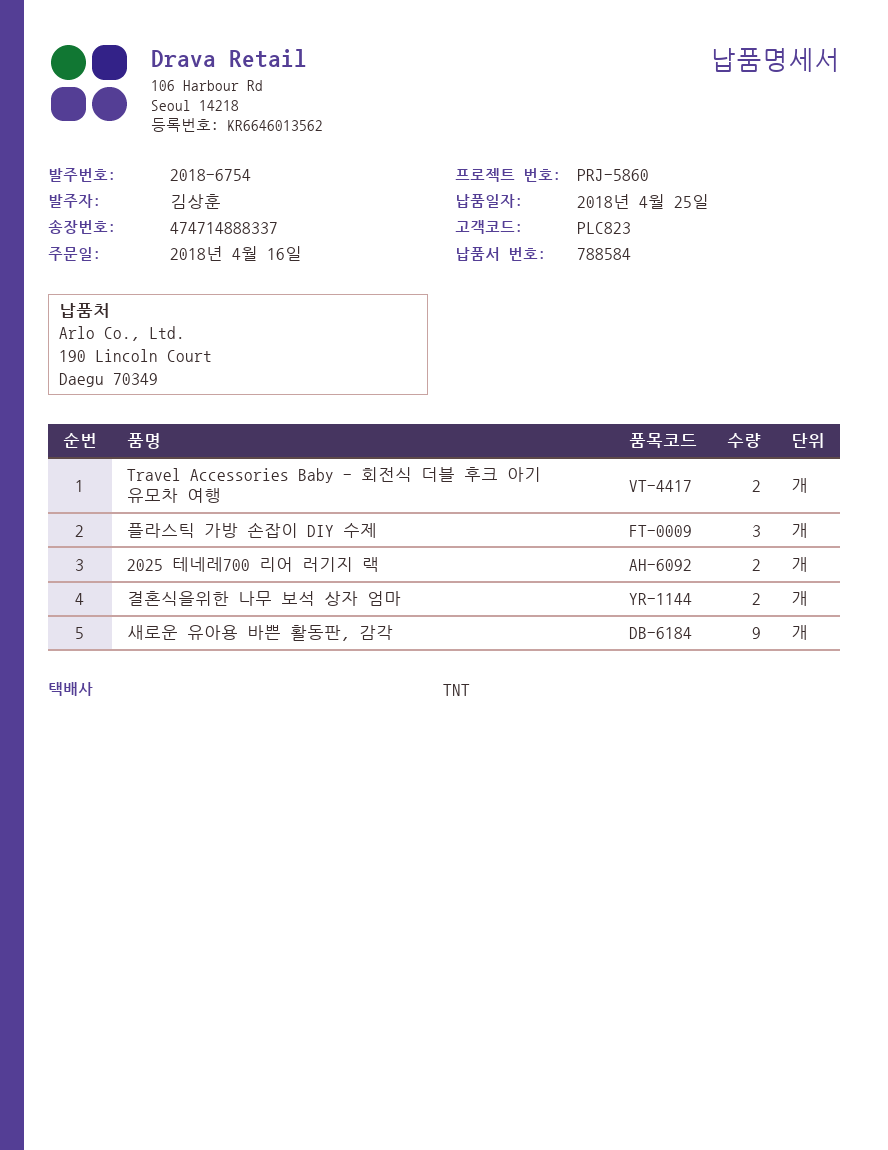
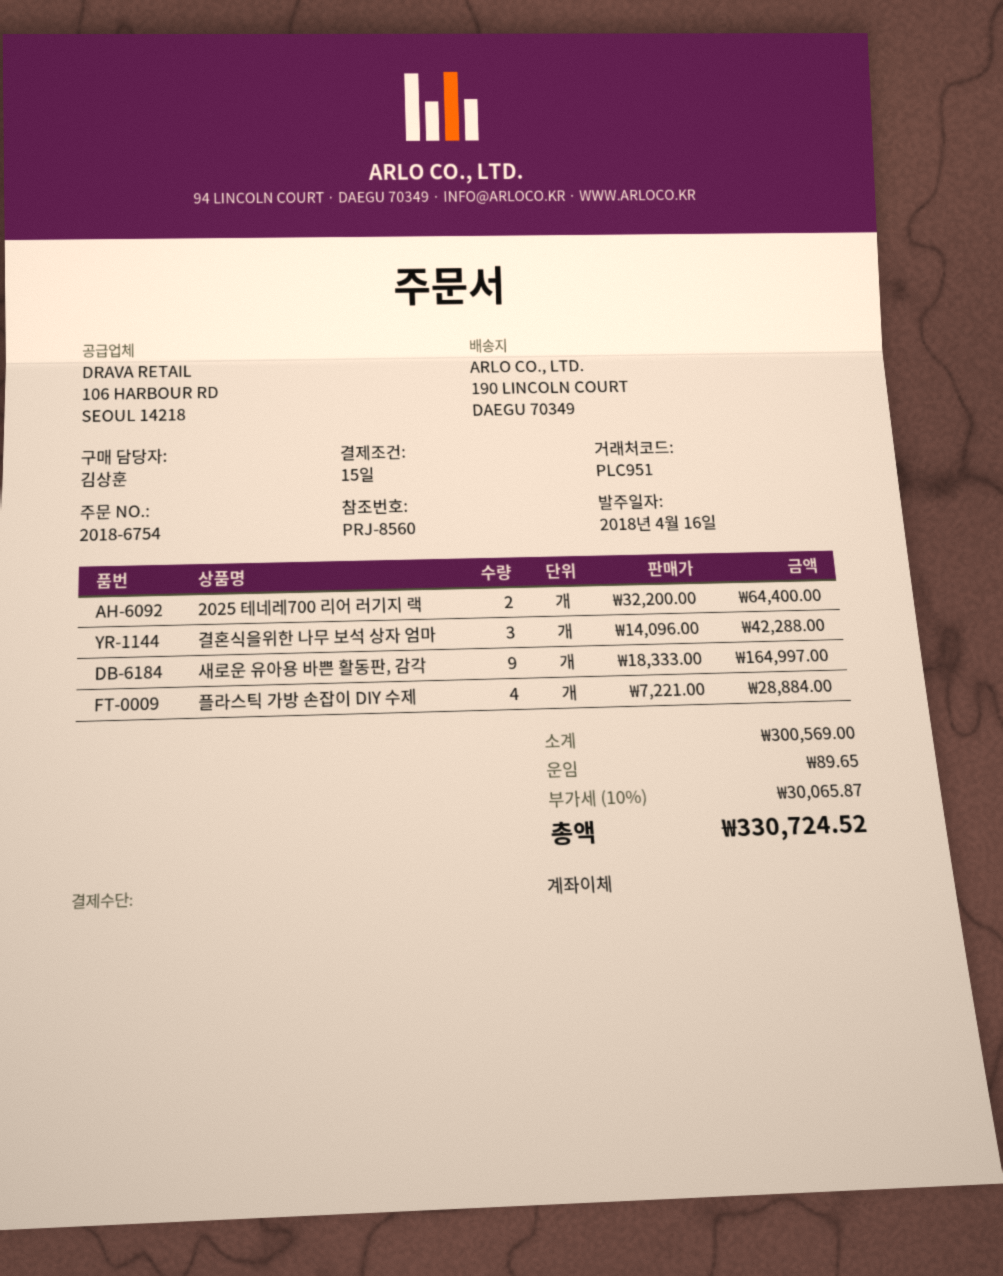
customer number: PLC823 -> PLC951
reference: PRJ-5860 -> PRJ-8560
Travel Accessories Baby - 회전식 더블 후크 아기 유모차 여행: 2 -> none
플라스틱 가방 손잡이 DIY 수제: 3 -> 4
결혼식을위한 나무 보석 상자 엄마: 2 -> 3

